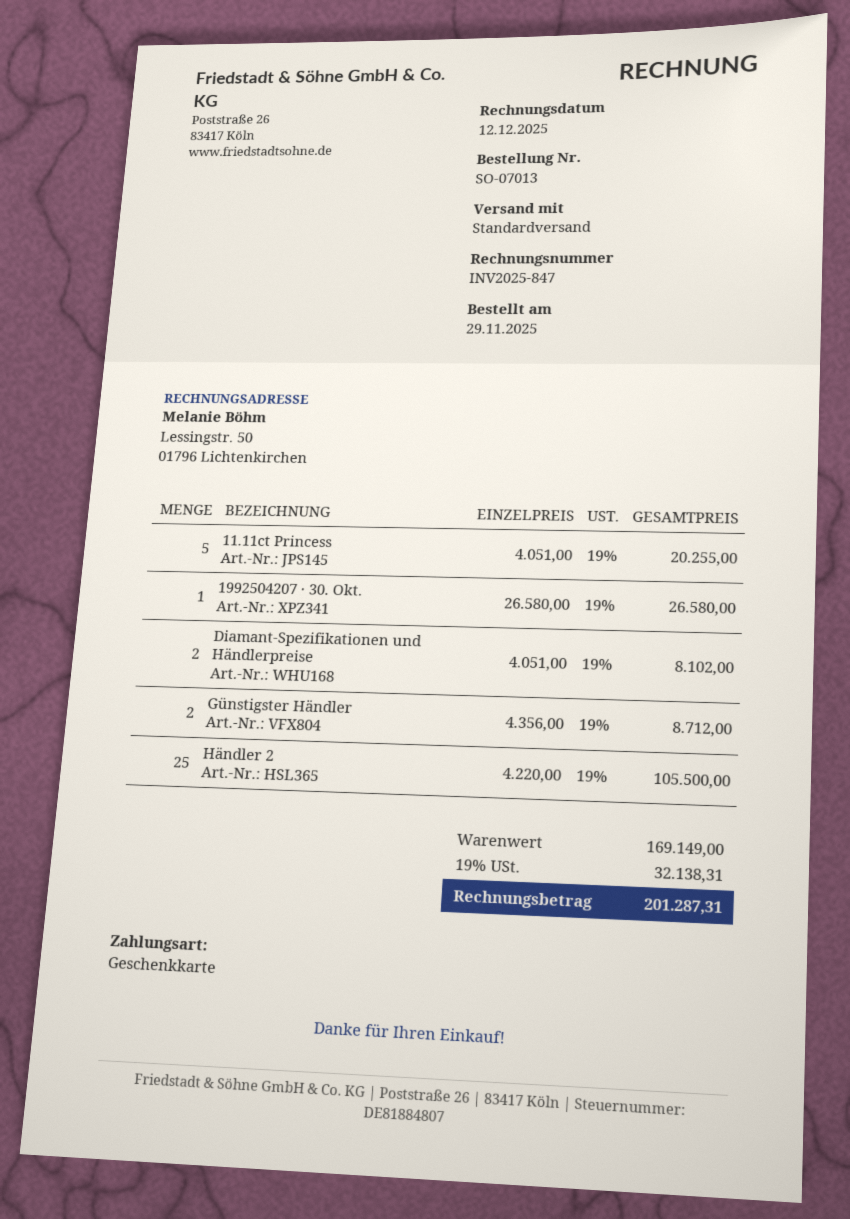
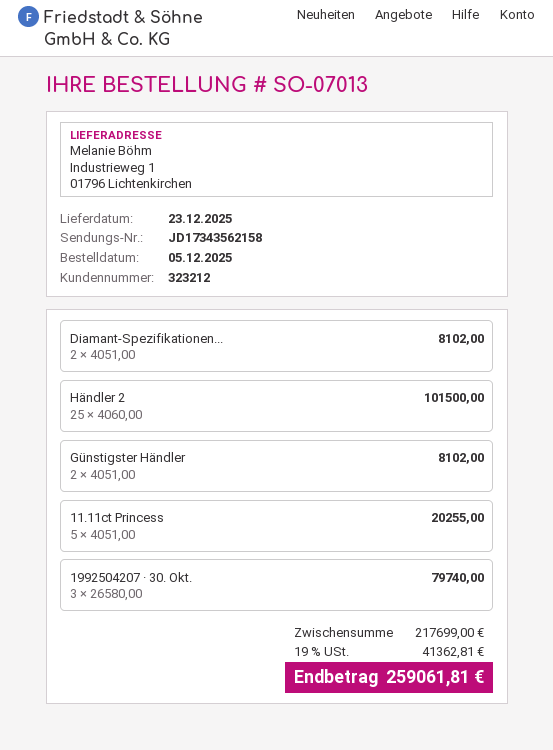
order date: 2025-11-29 -> 2025-12-05
1992504207 · 30. Okt.: 1 x 26580.00 = 26580.00 -> 3 x 26580.00 = 79740.00
Günstigster Händler: 2 x 4356.00 = 8712.00 -> 2 x 4051.00 = 8102.00
Händler 2: 25 x 4220.00 = 105500.00 -> 25 x 4060.00 = 101500.00
subtotal: 169149.00 -> 217699.00
tax: 19% = 32138.31 -> 19% = 41362.81
total: 201287.31 -> 259061.81

